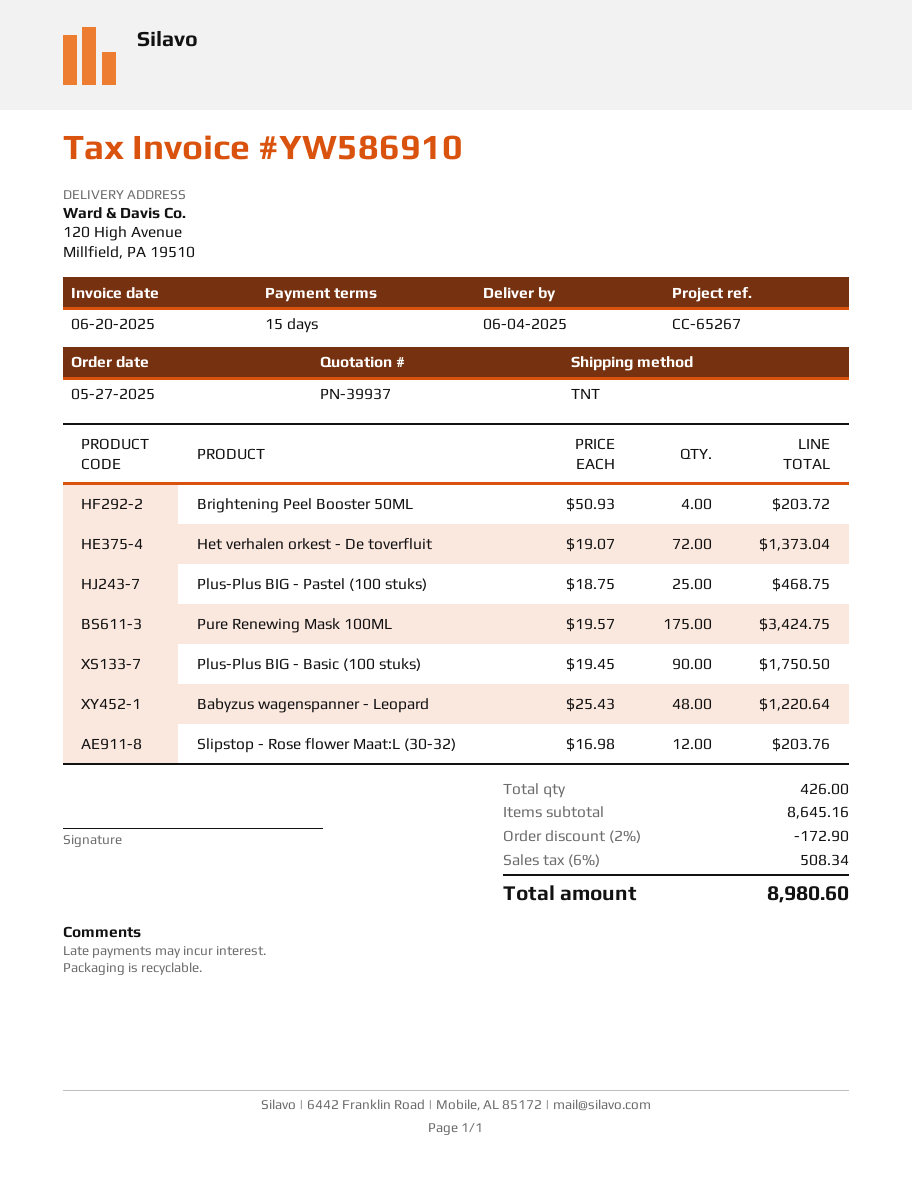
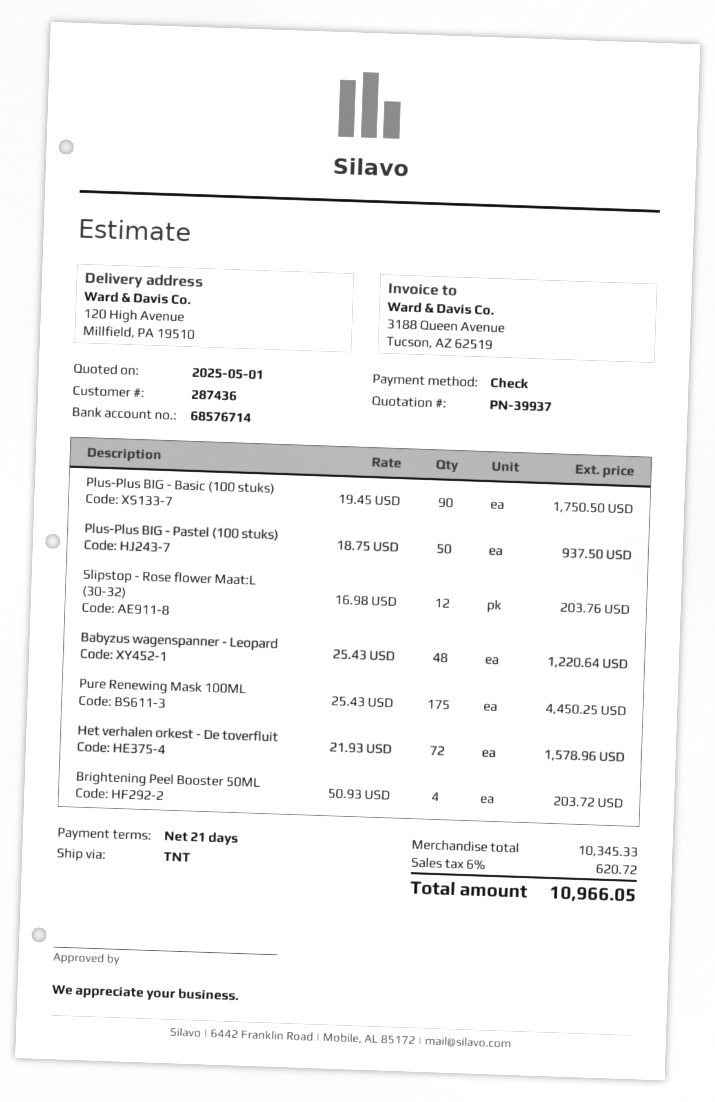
payment terms: 15 days -> 21 days
Het verhalen orkest - De toverfluit: 72 x 19.07 = 1373.04 -> 72 x 21.93 = 1578.96
Plus-Plus BIG - Pastel (100 stuks): 25 x 18.75 = 468.75 -> 50 x 18.75 = 937.50
Pure Renewing Mask 100ML: 175 x 19.57 = 3424.75 -> 175 x 25.43 = 4450.25
subtotal: 8645.16 -> 10345.33
discount: 2% = 172.90 -> none
tax: 6% = 508.34 -> 6% = 620.72
total: 8980.60 -> 10966.05

